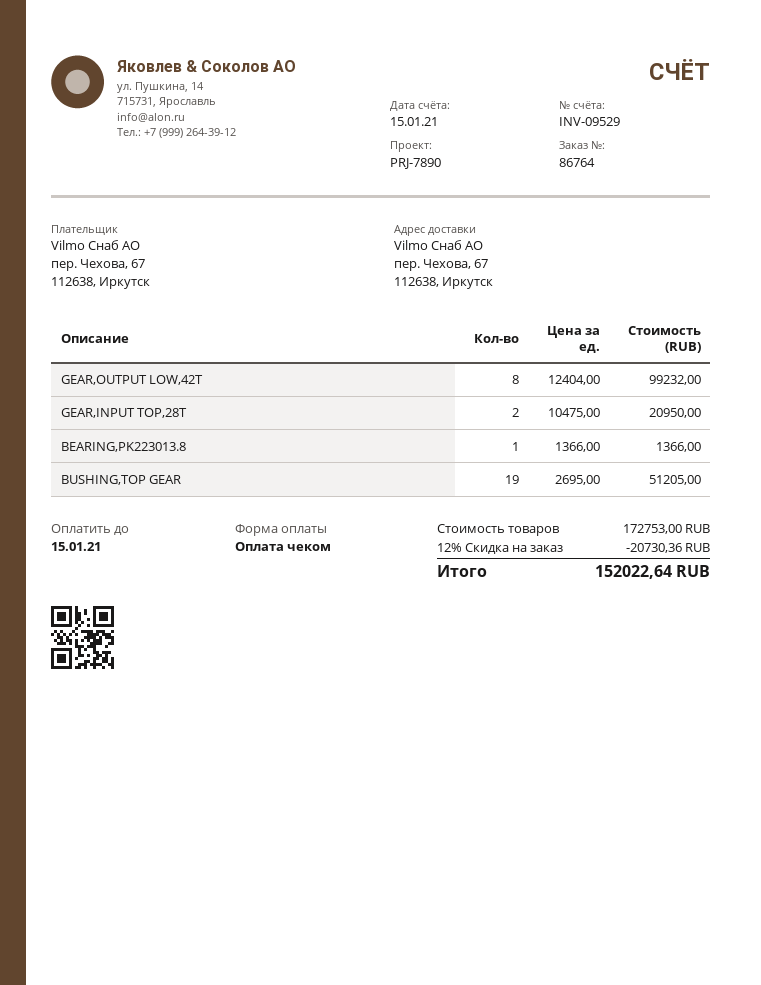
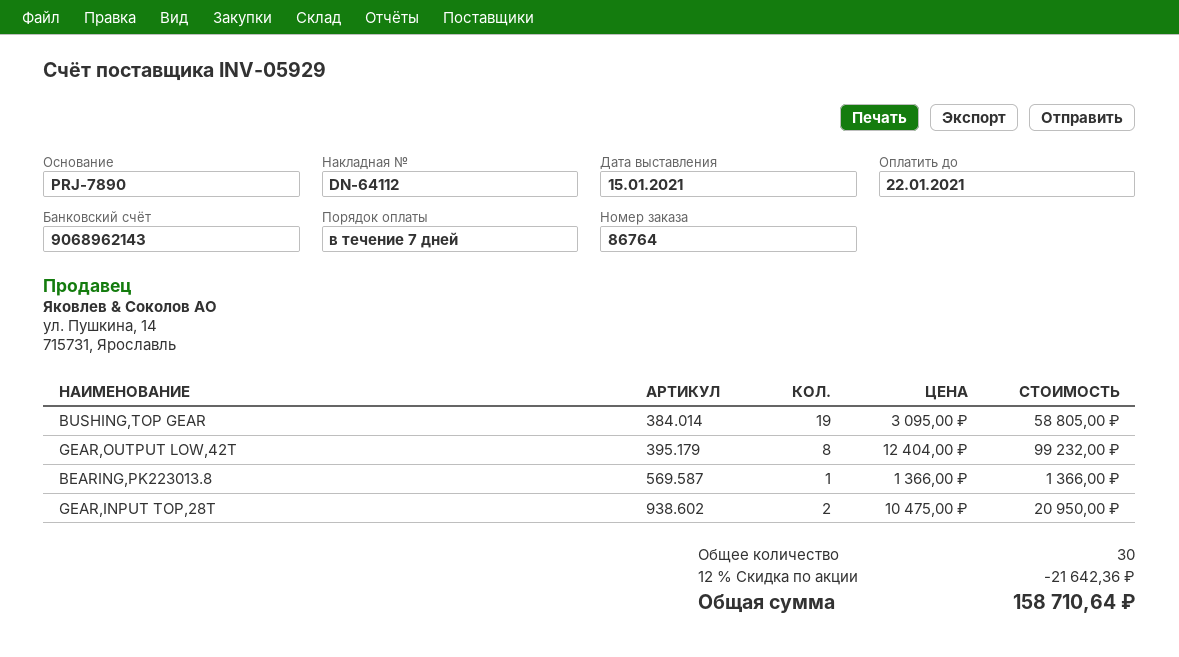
invoice number: INV-09529 -> INV-05929
due date: 2021-01-15 -> 2021-01-22
BUSHING,TOP GEAR: 19 x 2695.00 = 51205.00 -> 19 x 3095.00 = 58805.00
discount: 12% = 20730.36 -> 12% = 21642.36
total: 152022.64 -> 158710.64

